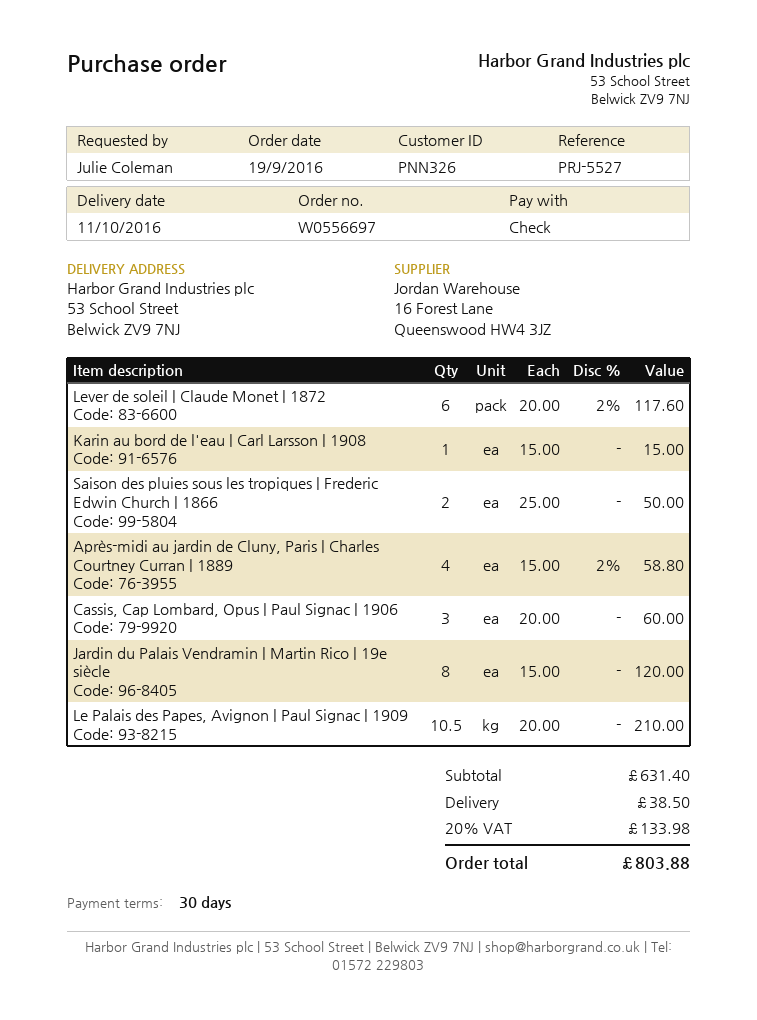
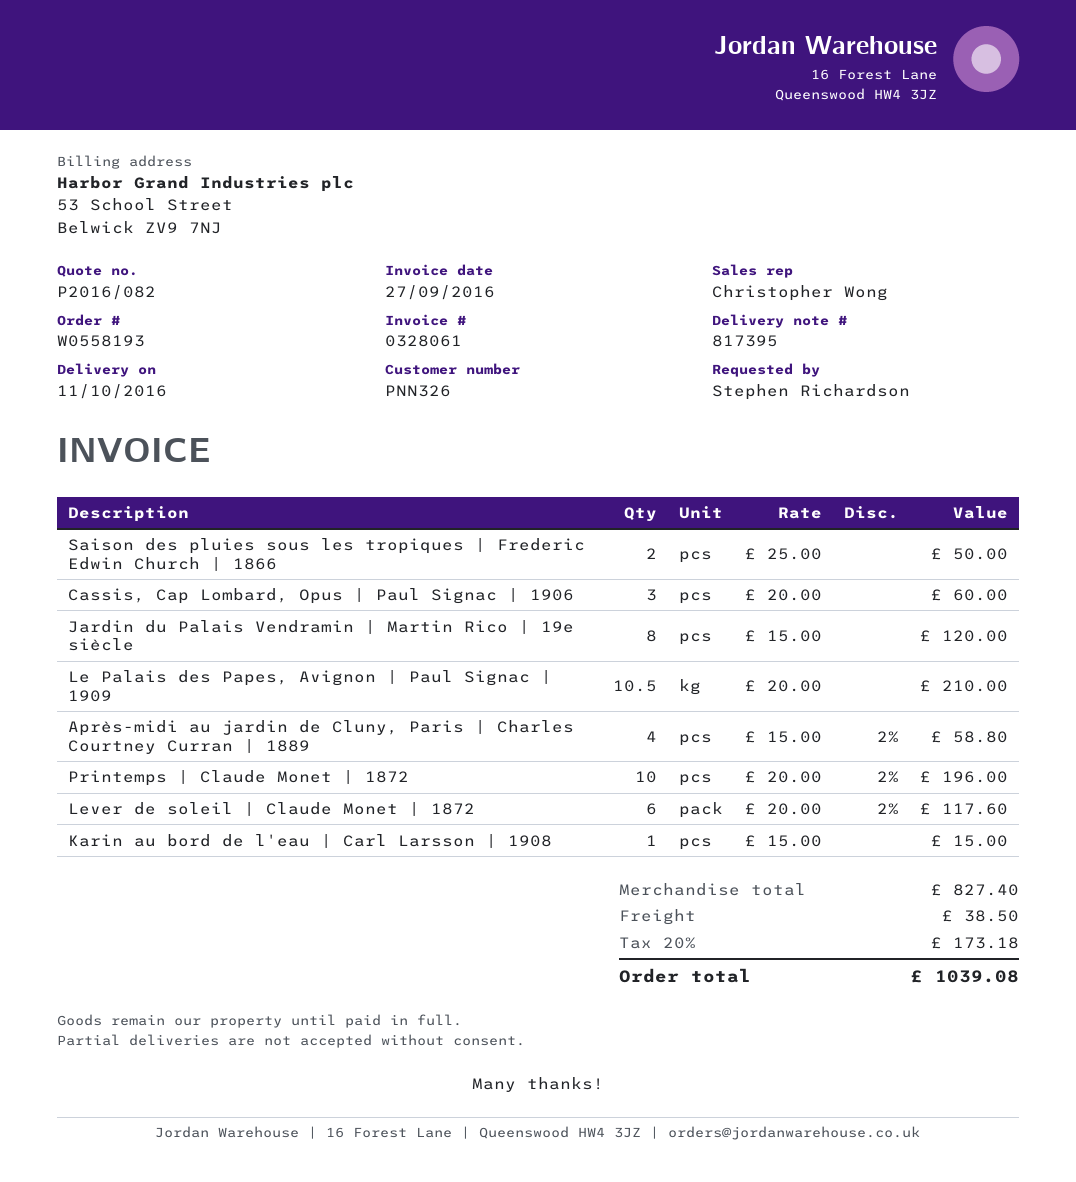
order number: W0556697 -> W0558193
ordered by: Julie Coleman -> Stephen Richardson
Printemps | Claude Monet | 1872: none -> 10 x 20.00 - 2% = 196.00
subtotal: 631.40 -> 827.40
tax: 20% = 133.98 -> 20% = 173.18
total: 803.88 -> 1039.08

